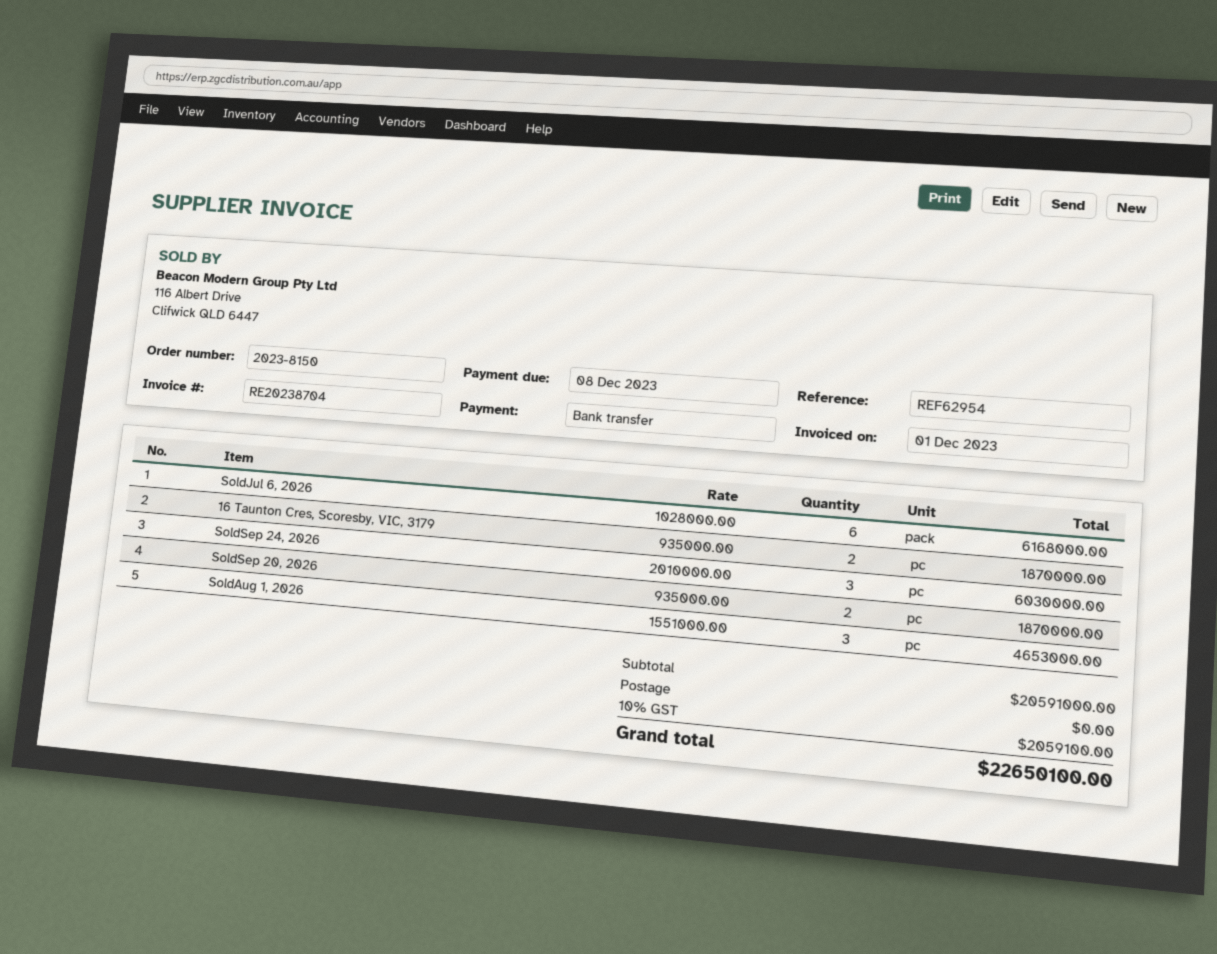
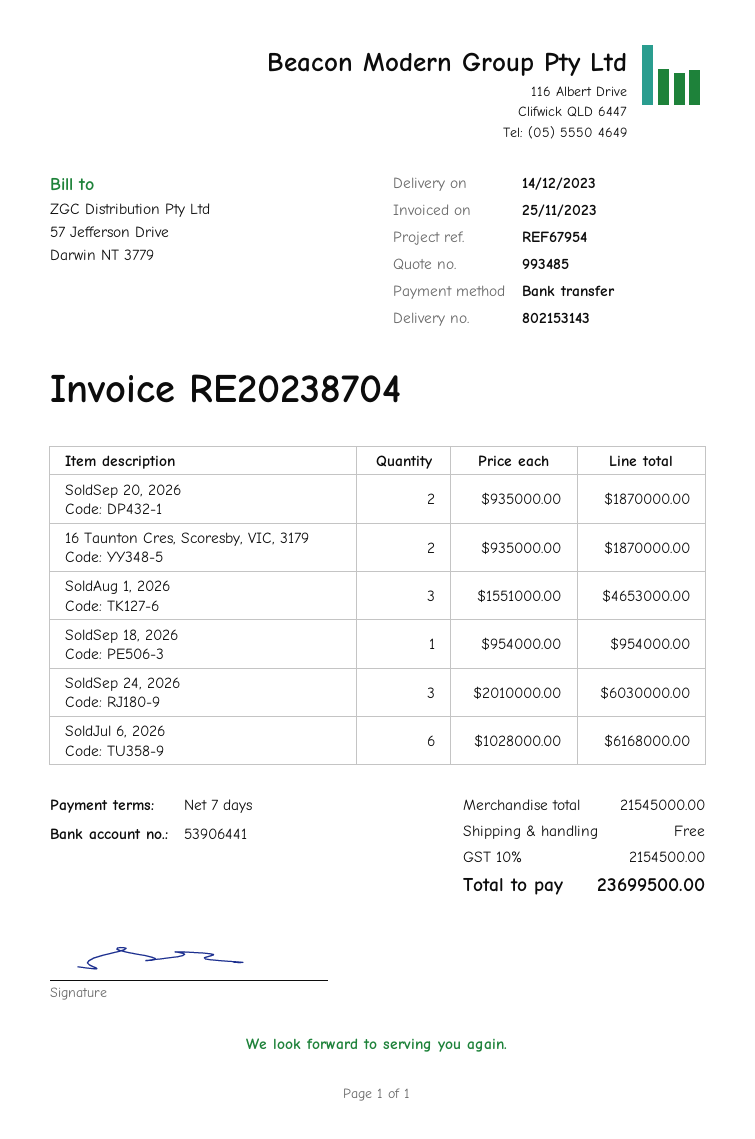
invoice date: 2023-12-01 -> 2023-11-25
reference: REF62954 -> REF67954
SoldSep 18, 2026: none -> 1 x 954000.00 = 954000.00
subtotal: 20591000.00 -> 21545000.00
tax: 10% = 2059100.00 -> 10% = 2154500.00
total: 22650100.00 -> 23699500.00

